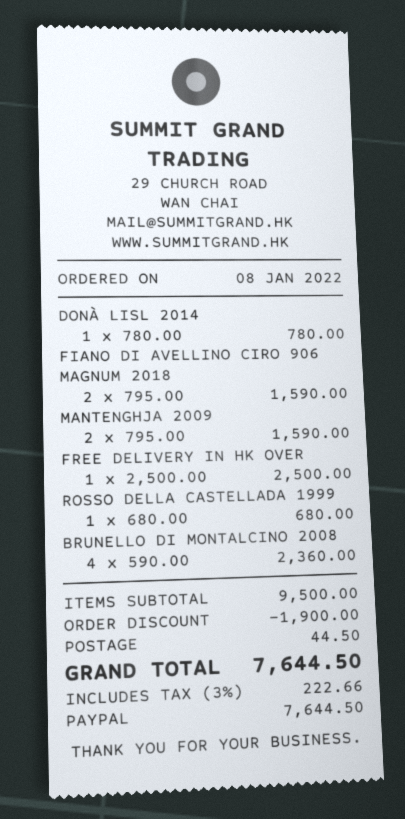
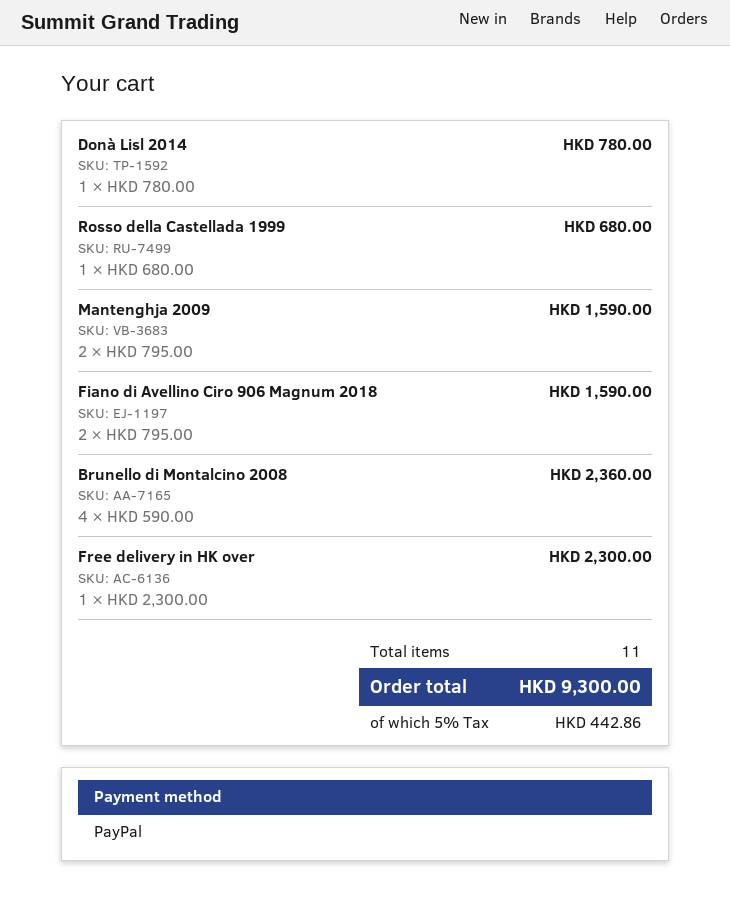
FREE DELIVERY IN HK OVER: 1 x 2500.00 = 2500.00 -> 1 x 2300.00 = 2300.00
discount: 1900.00 -> none
shipping: 44.50 -> none
tax: 3% = 222.66 -> 5% = 442.86
total: 7644.50 -> 9300.00

